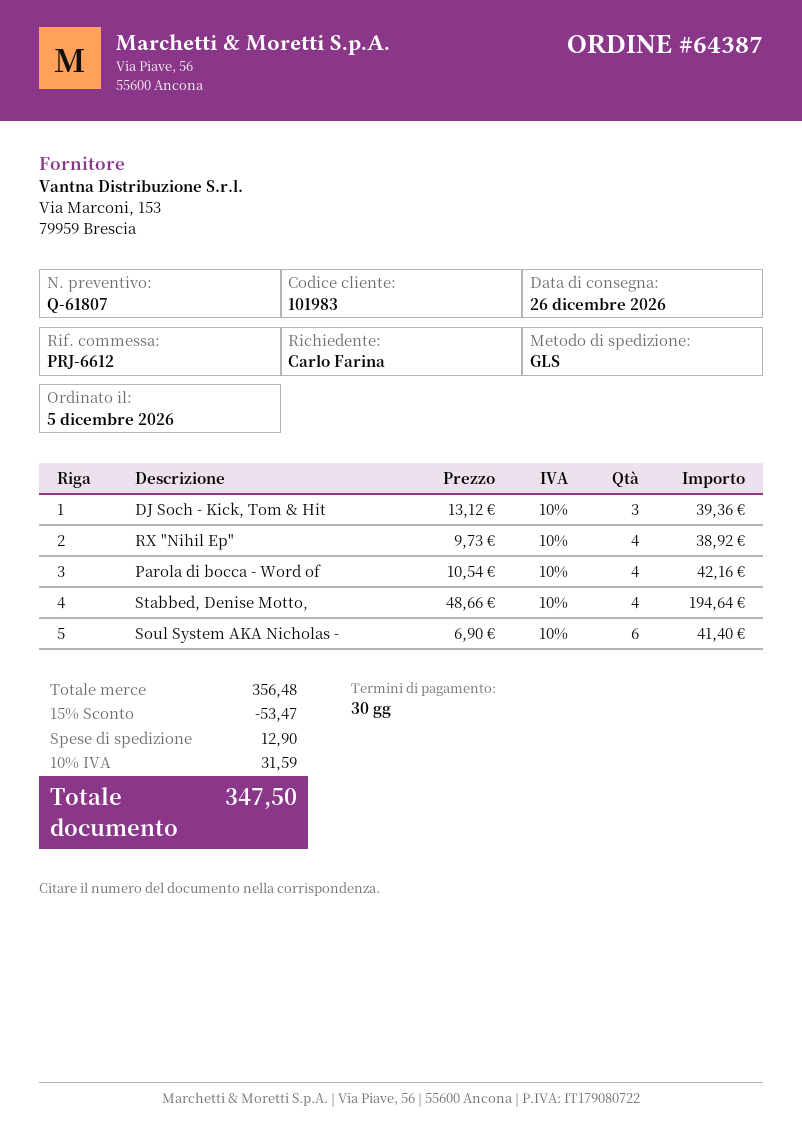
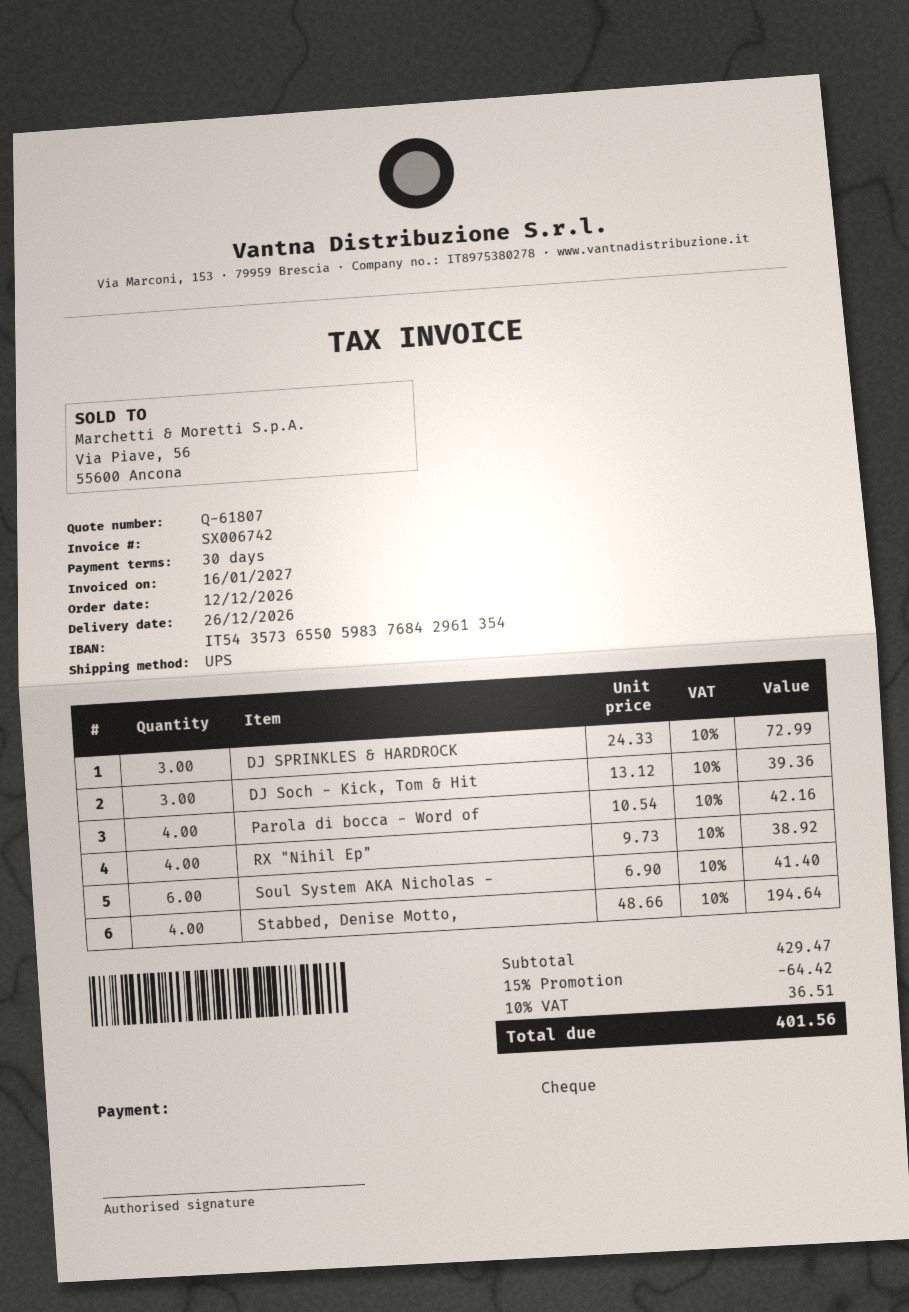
order date: 2026-12-05 -> 2026-12-12
shipping method: GLS -> UPS
DJ SPRINKLES & HARDROCK: none -> 3 x 24.33 = 72.99
subtotal: 356.48 -> 429.47
discount: 15% = 53.47 -> 15% = 64.42
shipping: 12.90 -> none
tax: 10% = 31.59 -> 10% = 36.51
total: 347.50 -> 401.56

